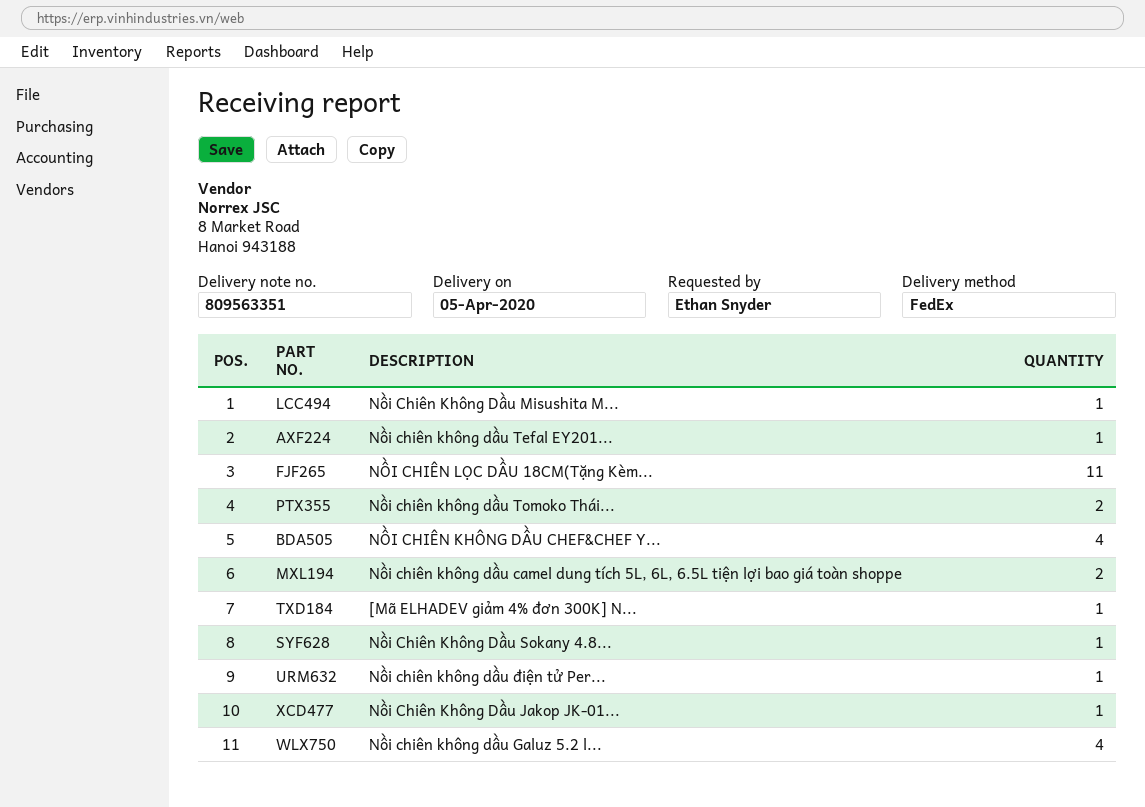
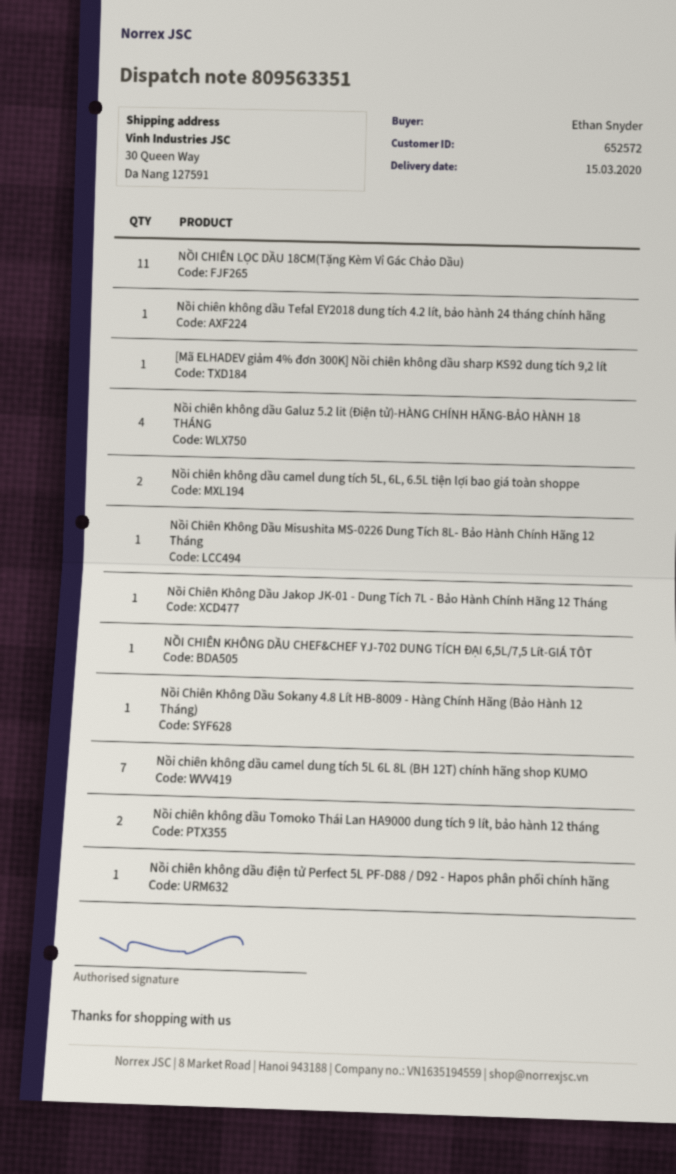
delivery date: 2020-04-05 -> 2020-03-15
NỒI CHIÊN KHÔNG DẦU CHEF&CHEF Y...: 4 -> 1
Nồi chiên không dầu camel dung tích 5L 6L 8L (BH 12T) chính hãng shop KUMO: none -> 7

